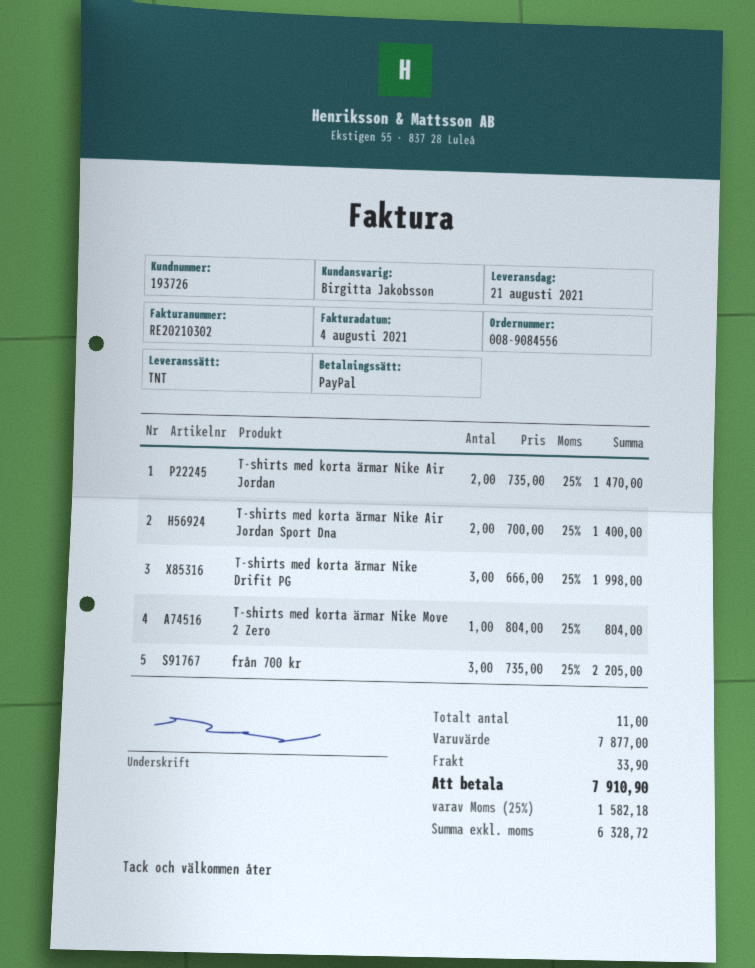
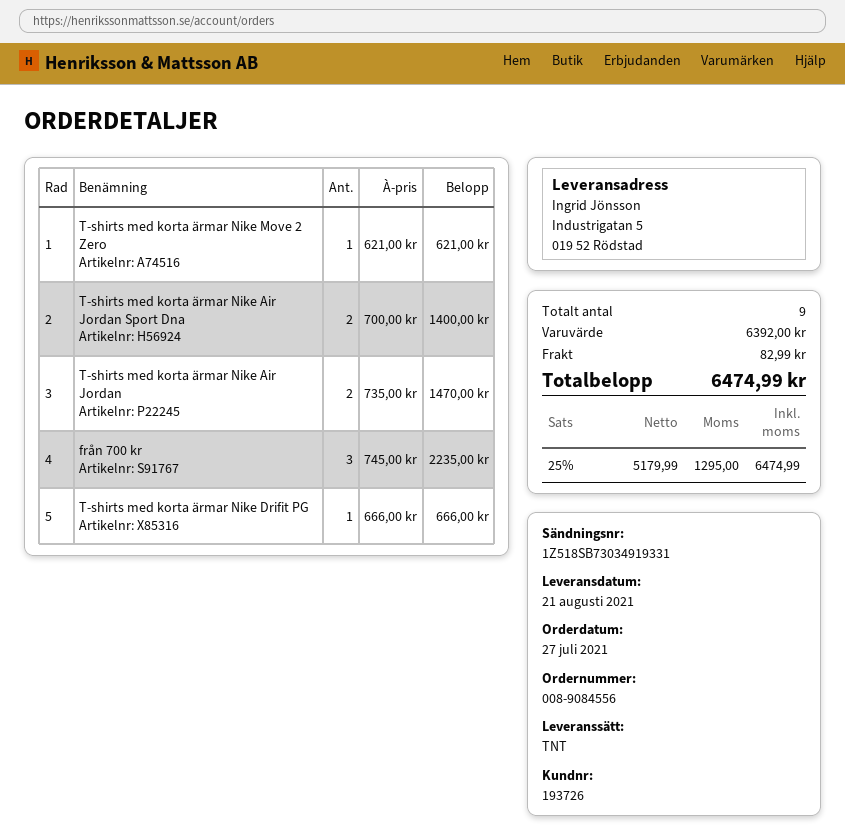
T-shirts med korta ärmar Nike Drifit PG: 3 x 666.00 = 1998.00 -> 1 x 666.00 = 666.00
T-shirts med korta ärmar Nike Move 2 Zero: 1 x 804.00 = 804.00 -> 1 x 621.00 = 621.00
från 700 kr: 3 x 735.00 = 2205.00 -> 3 x 745.00 = 2235.00
total quantity: 11 -> 9
subtotal: 7877.00 -> 6392.00
shipping: 33.90 -> 82.99
net: 6328.72 -> 5179.99
tax: 25% = 1582.18 -> 25% = 1295.00
total: 7910.90 -> 6474.99

